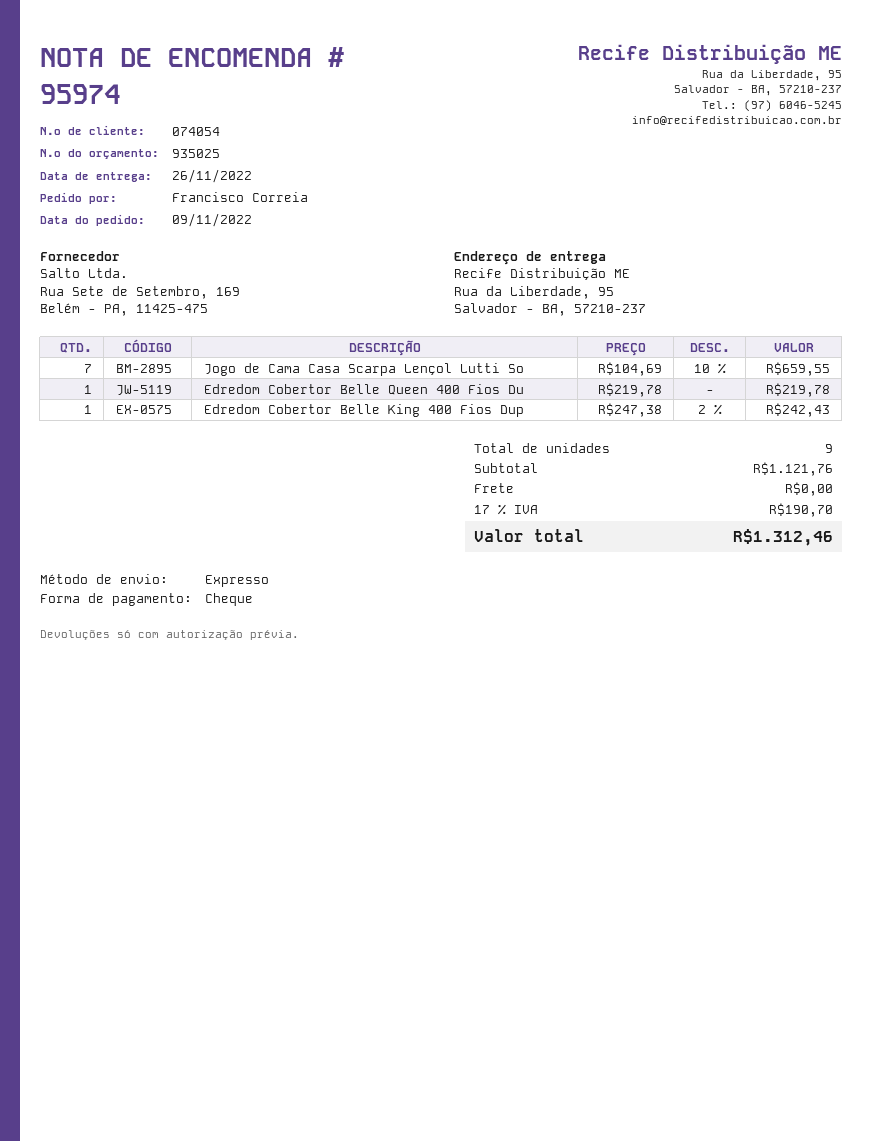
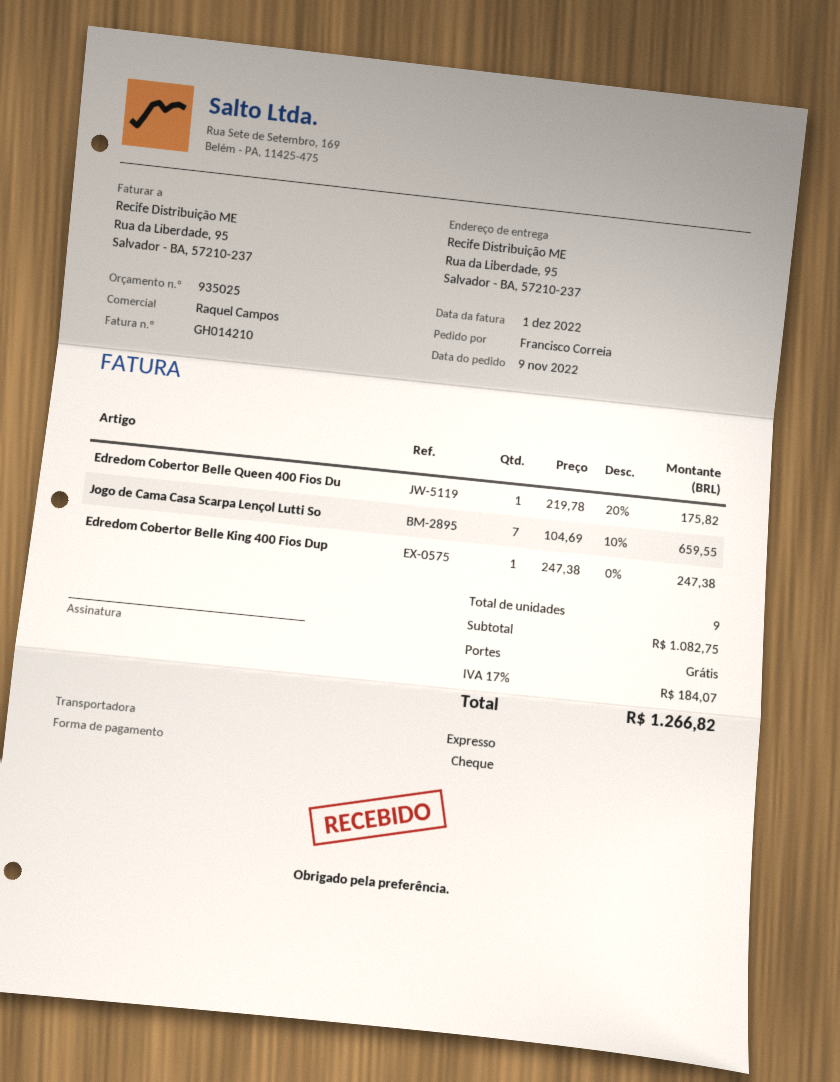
Edredom Cobertor Belle Queen 400 Fios Du: 1 x 219.78 = 219.78 -> 1 x 219.78 - 20% = 175.82
Edredom Cobertor Belle King 400 Fios Dup: 1 x 247.38 - 2% = 242.43 -> 1 x 247.38 = 247.38
subtotal: 1121.76 -> 1082.75
tax: 17% = 190.70 -> 17% = 184.07
total: 1312.46 -> 1266.82

